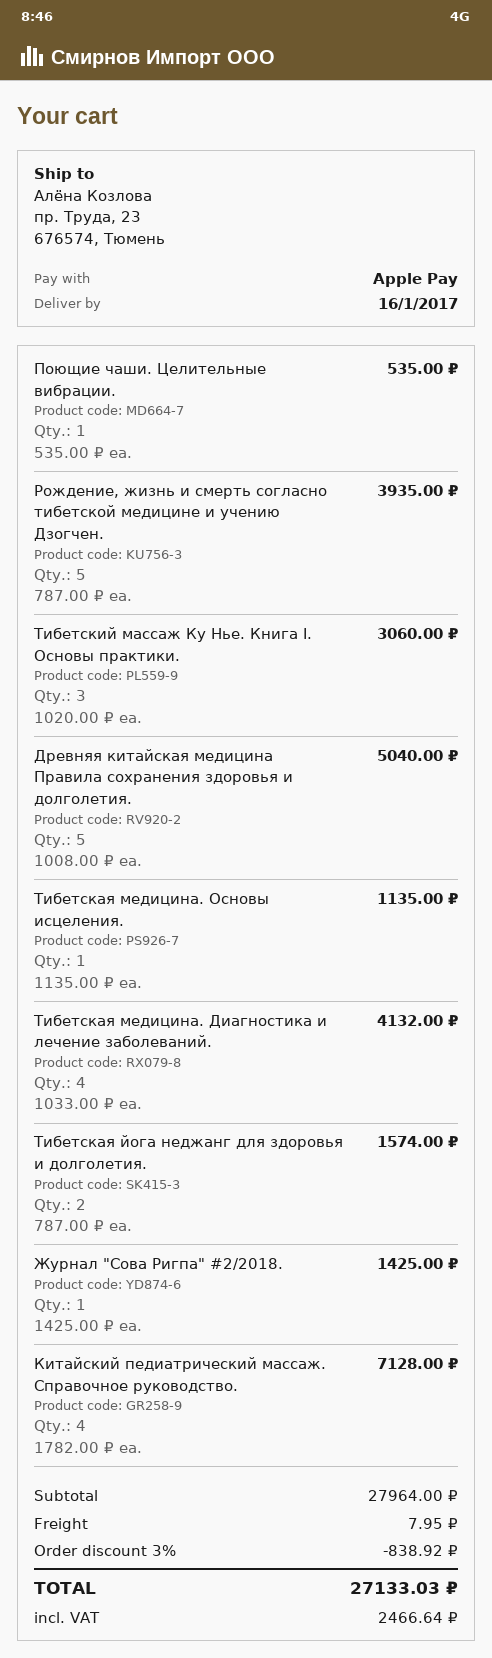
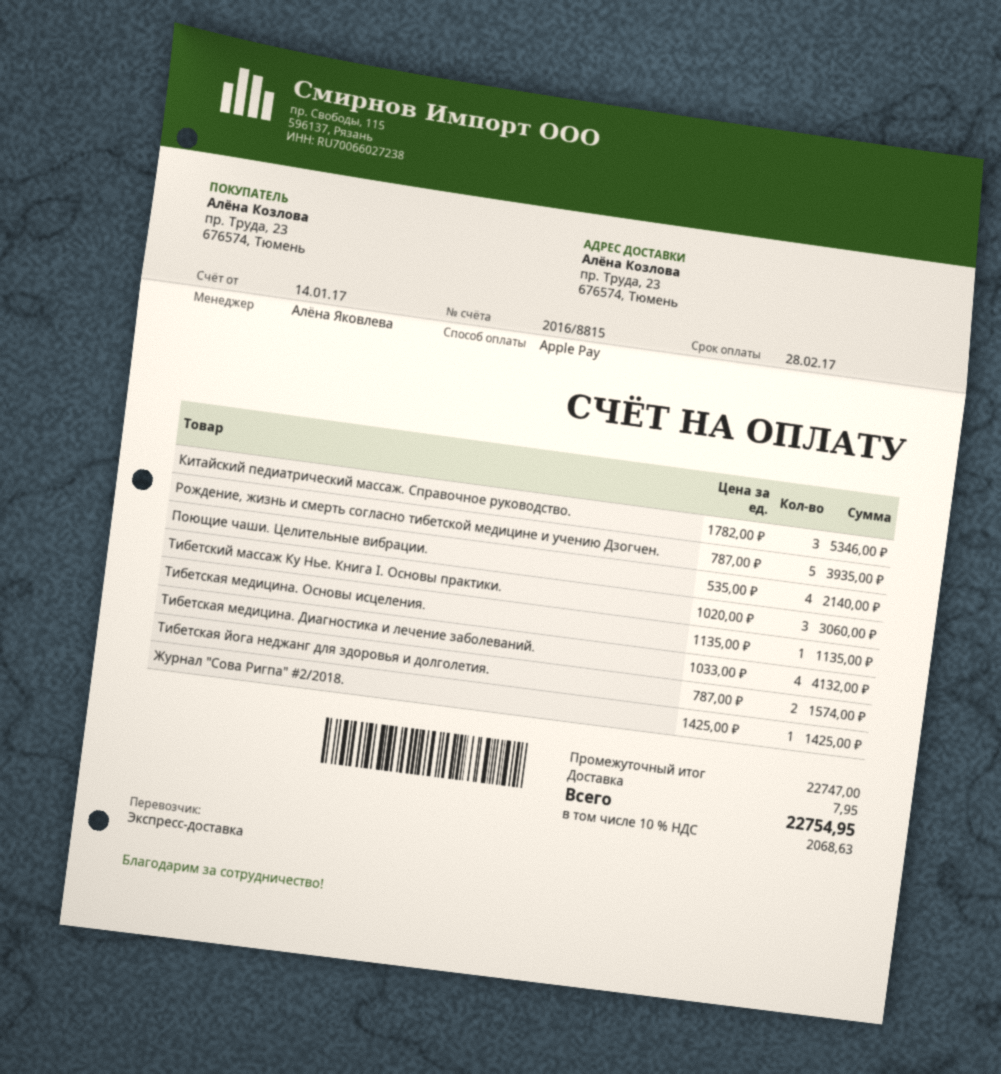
Поющие чаши. Целительные вибрации.: 1 x 535.00 = 535.00 -> 4 x 535.00 = 2140.00
Древняя китайская медицина Правила сохранения здоровья и долголетия.: 5 x 1008.00 = 5040.00 -> none
Китайский педиатрический массаж. Справочное руководство.: 4 x 1782.00 = 7128.00 -> 3 x 1782.00 = 5346.00
subtotal: 27964.00 -> 22747.00
discount: 3% = 838.92 -> none
tax: 2466.64 -> 2068.63
total: 27133.03 -> 22754.95

